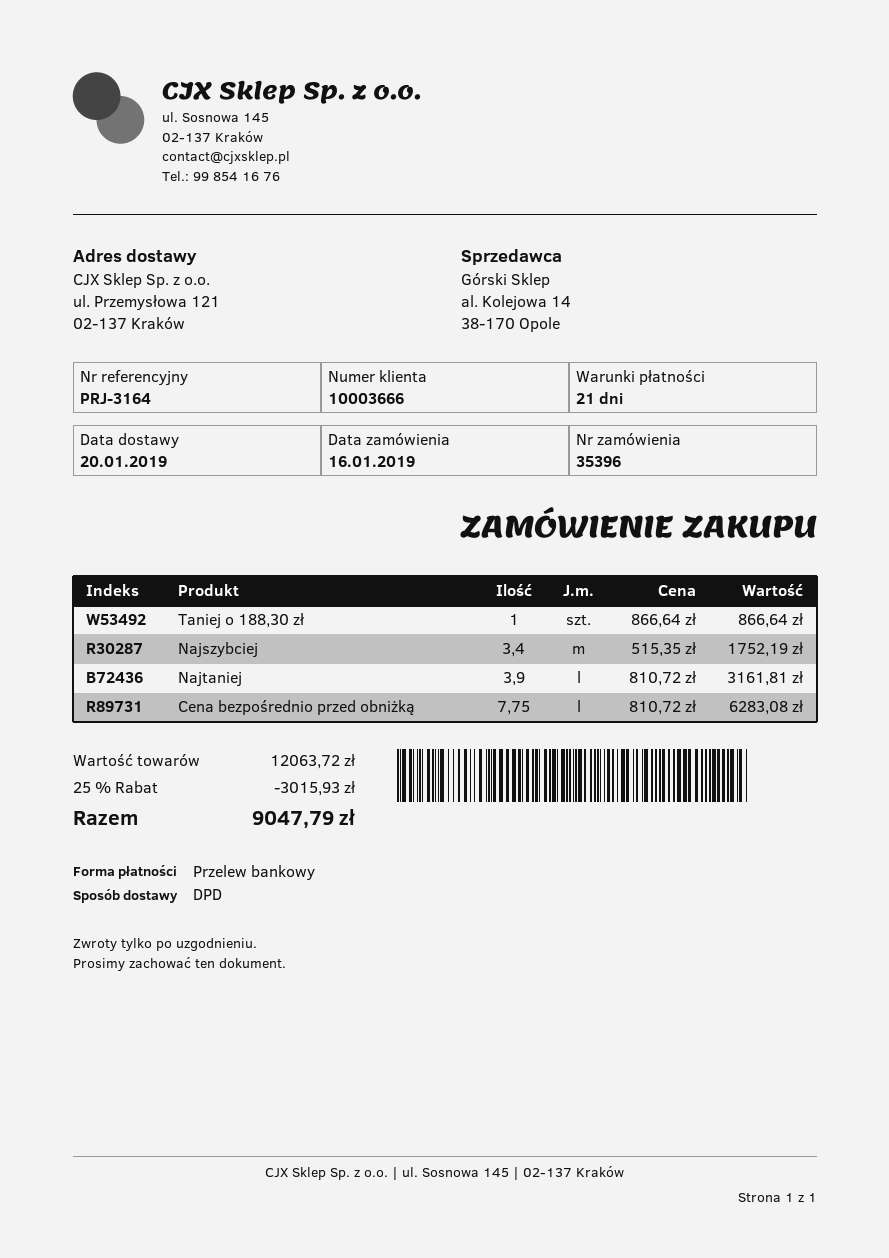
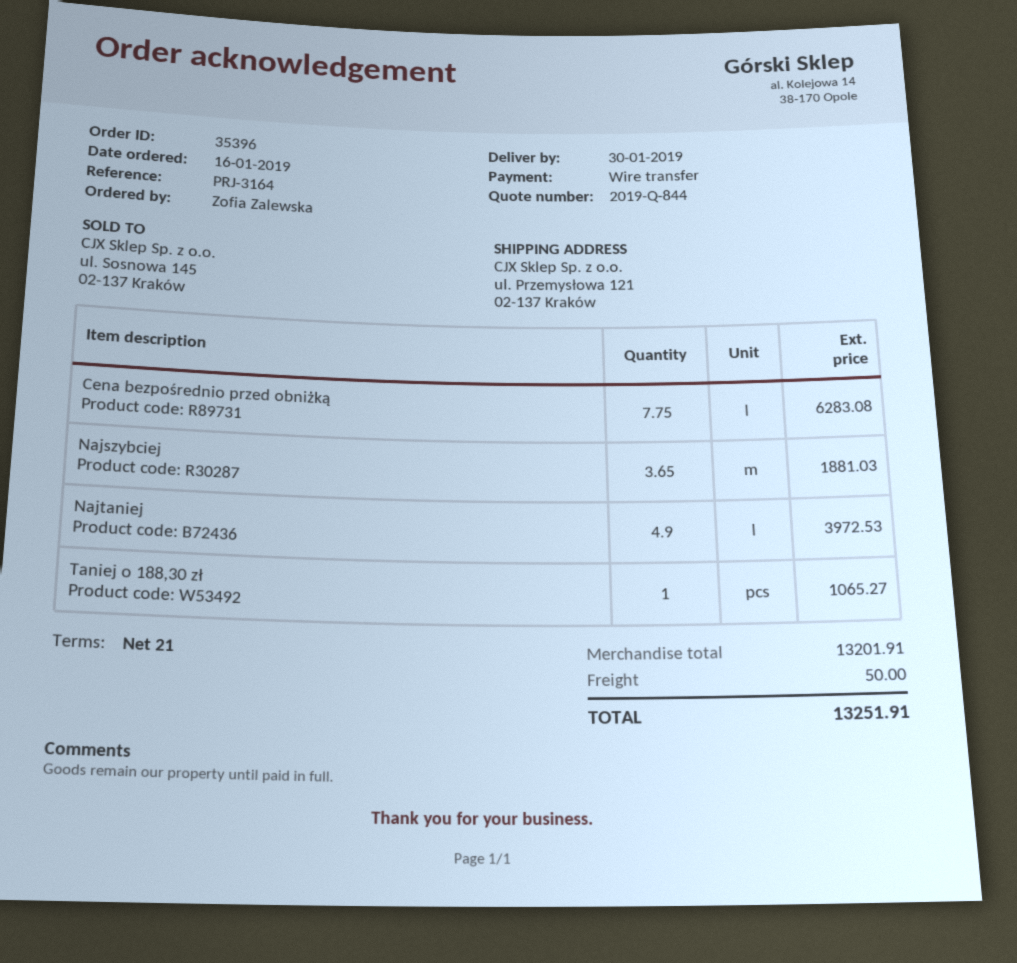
delivery date: 2019-01-20 -> 2019-01-30
Taniej o 188,30 zł: 1 for 866.64 -> 1 for 1065.27
Najszybciej: 3.4 for 1752.19 -> 3.65 for 1881.03
Najtaniej: 3.9 for 3161.81 -> 4.9 for 3972.53
subtotal: 12063.72 -> 13201.91
discount: 25% = 3015.93 -> none
shipping: none -> 50.00
total: 9047.79 -> 13251.91

